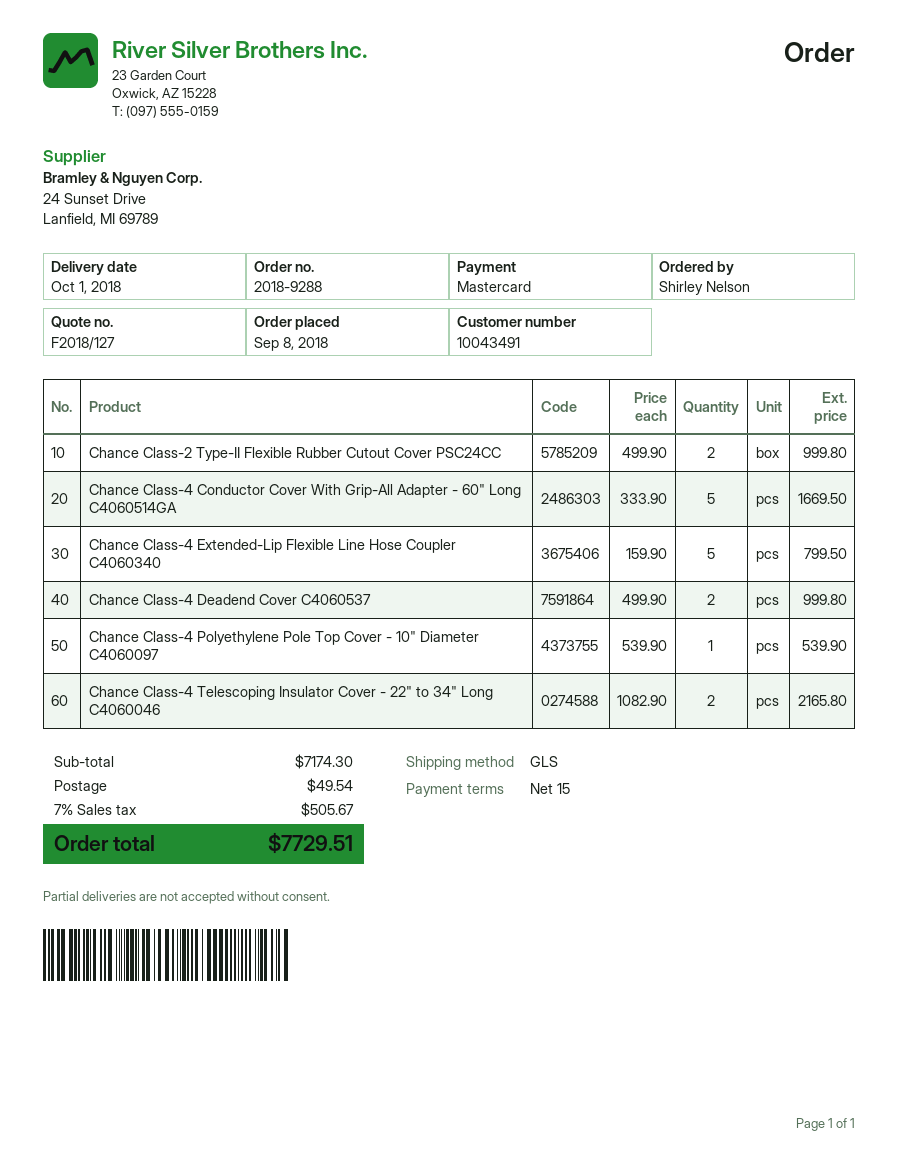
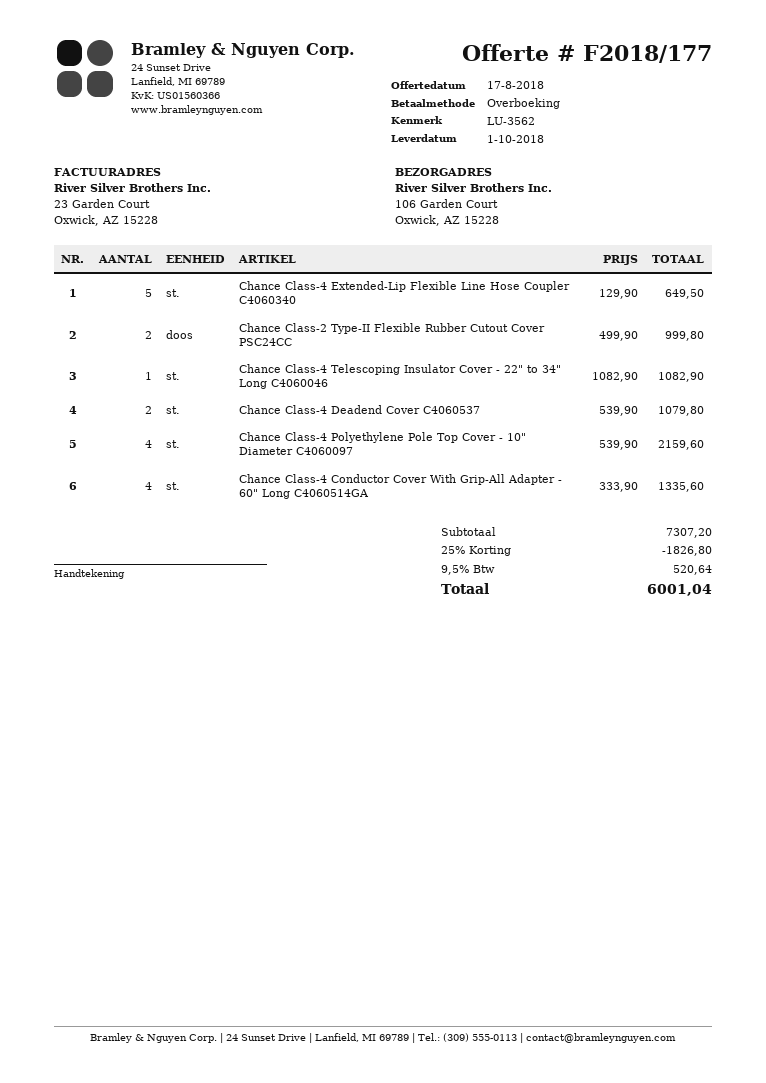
quote number: F2018/127 -> F2018/177
payment method: Mastercard -> bank transfer
Chance Class-4 Conductor Cover With Grip-All Adapter - 60" Long C4060514GA: 5 x 333.90 = 1669.50 -> 4 x 333.90 = 1335.60
Chance Class-4 Extended-Lip Flexible Line Hose Coupler C4060340: 5 x 159.90 = 799.50 -> 5 x 129.90 = 649.50
Chance Class-4 Deadend Cover C4060537: 2 x 499.90 = 999.80 -> 2 x 539.90 = 1079.80
Chance Class-4 Polyethylene Pole Top Cover - 10" Diameter C4060097: 1 x 539.90 = 539.90 -> 4 x 539.90 = 2159.60
Chance Class-4 Telescoping Insulator Cover - 22" to 34" Long C4060046: 2 x 1082.90 = 2165.80 -> 1 x 1082.90 = 1082.90
subtotal: 7174.30 -> 7307.20
discount: none -> 25% = 1826.80
shipping: 49.54 -> none
tax: 7% = 505.67 -> 9.5% = 520.64
total: 7729.51 -> 6001.04

